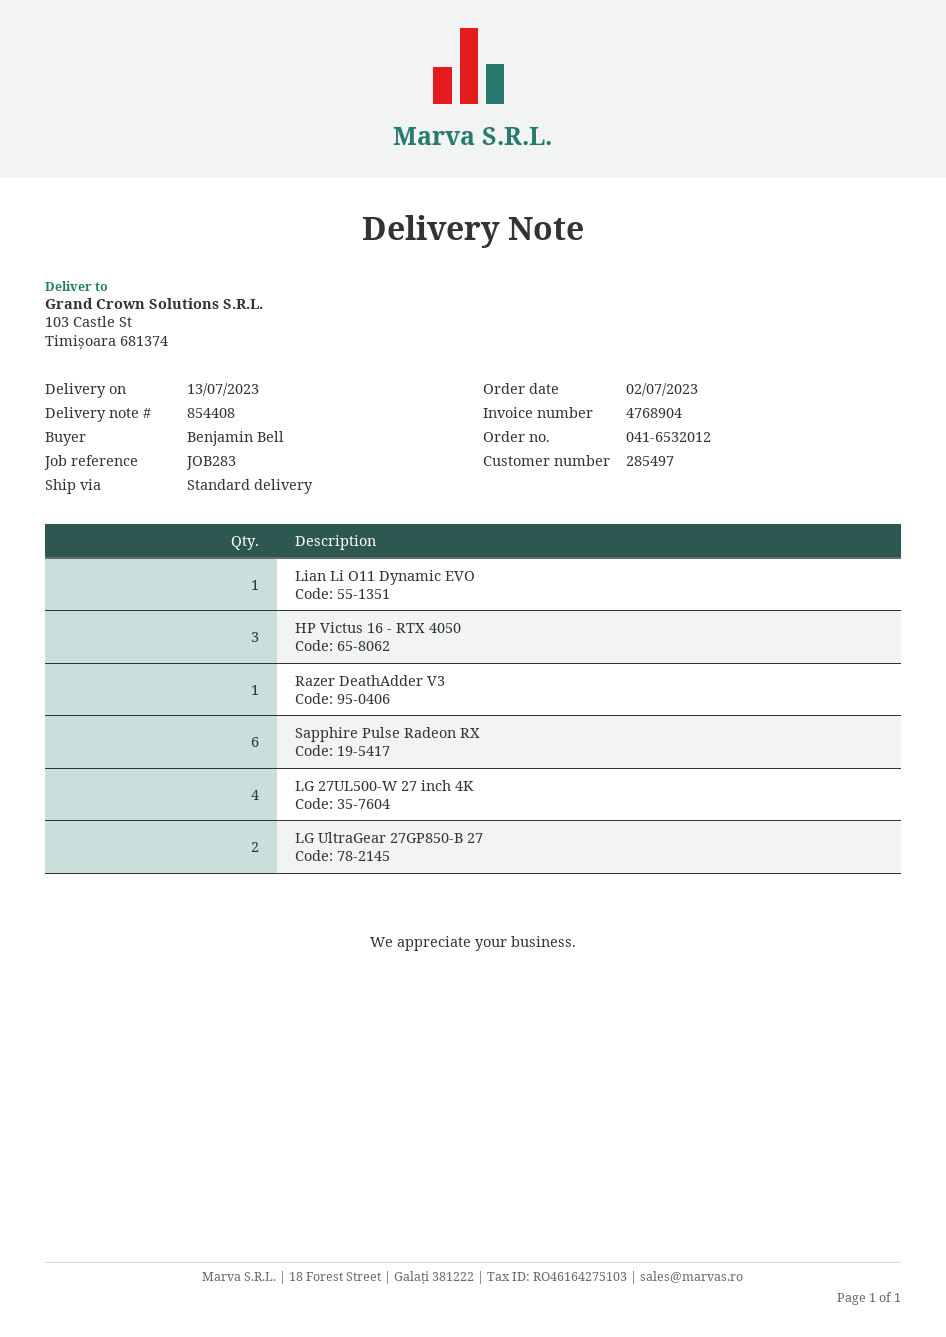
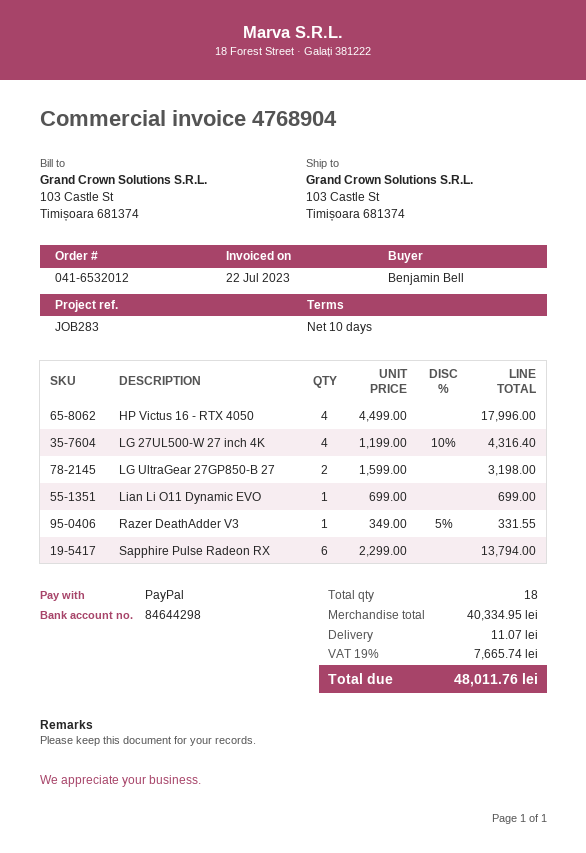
HP Victus 16 - RTX 4050: 3 -> 4

